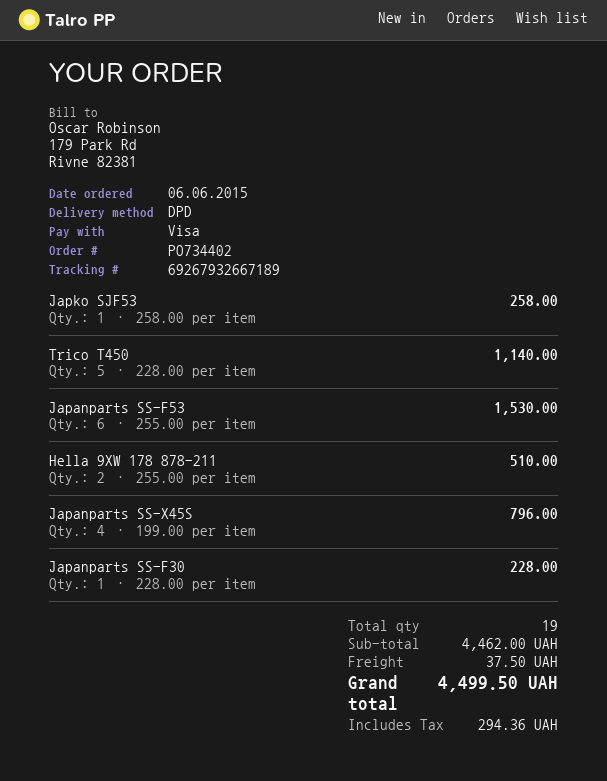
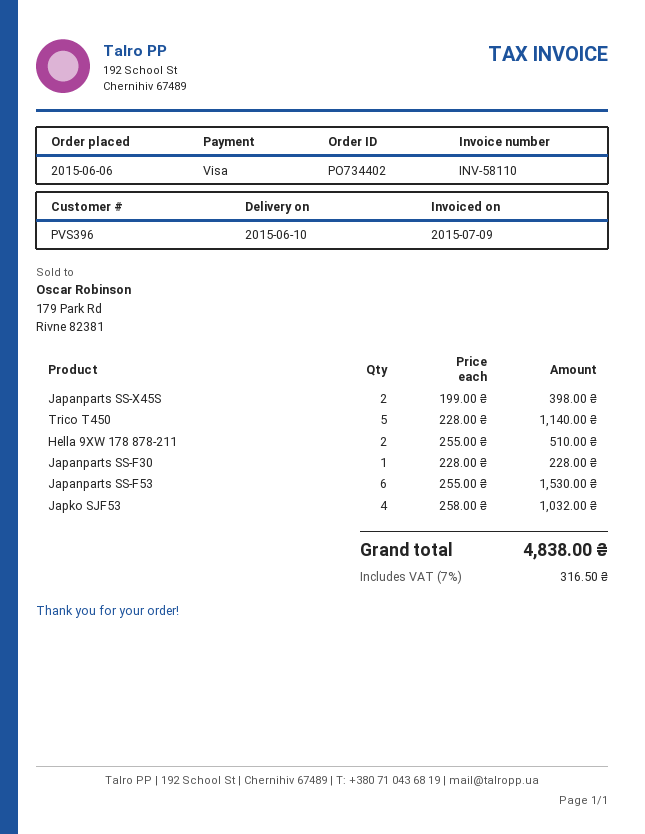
Japko SJF53: 1 x 258.00 = 258.00 -> 4 x 258.00 = 1032.00
Japanparts SS-X45S: 4 x 199.00 = 796.00 -> 2 x 199.00 = 398.00
shipping: 37.50 -> none
tax: 294.36 -> 316.50
total: 4499.50 -> 4838.00

